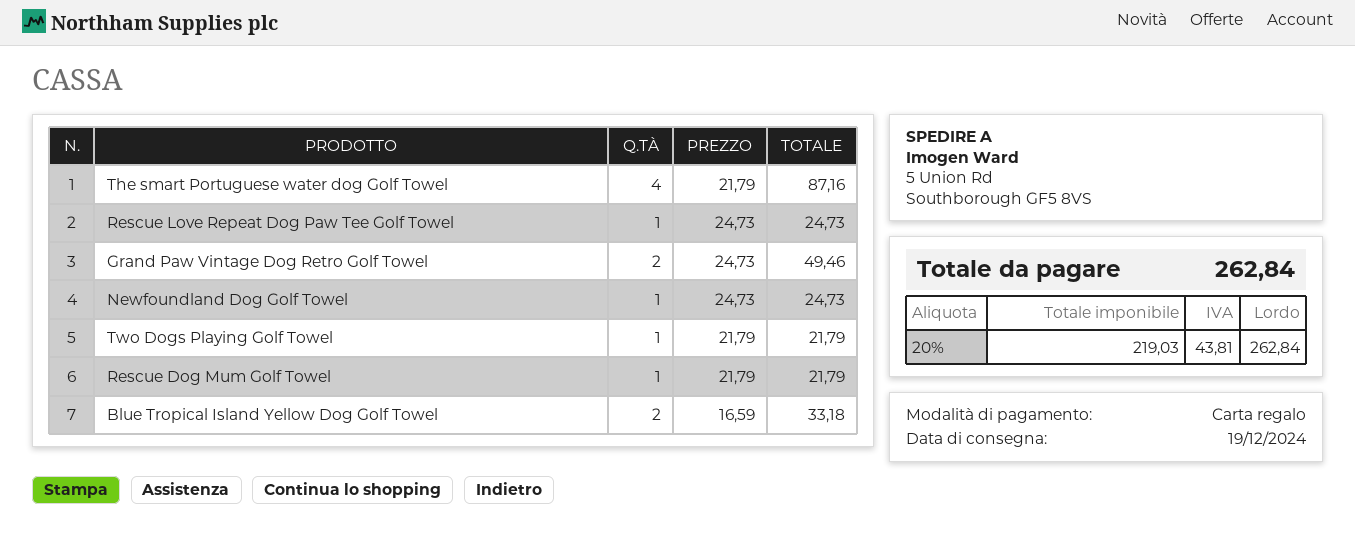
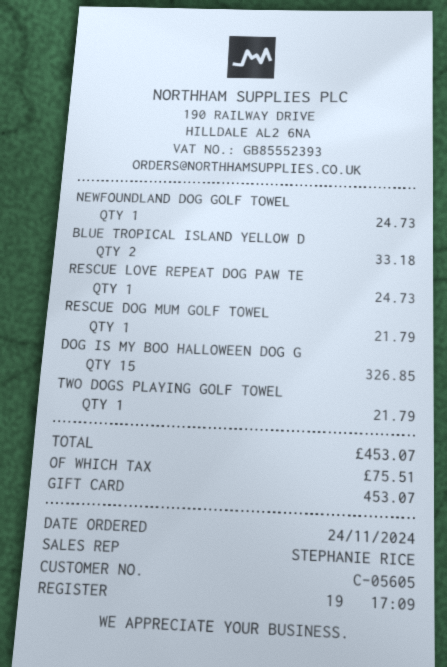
The smart Portuguese water dog Golf Towel: 4 for 87.16 -> none
Grand Paw Vintage Dog Retro Golf Towel: 2 for 49.46 -> none
DOG IS MY BOO HALLOWEEN DOG G: none -> 15 for 326.85
tax: 43.81 -> 75.51
total: 262.84 -> 453.07

